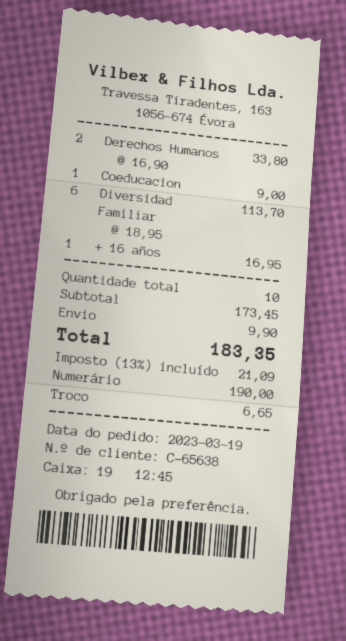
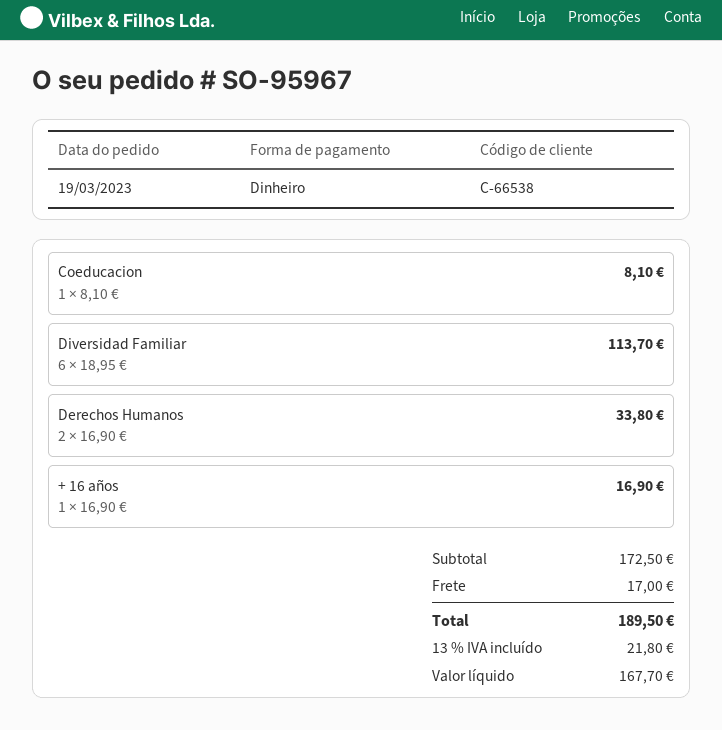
customer number: C-65638 -> C-66538
Coeducacion: 1 x 9.00 = 9.00 -> 1 x 8.10 = 8.10
+ 16 años: 1 x 16.95 = 16.95 -> 1 x 16.90 = 16.90
subtotal: 173.45 -> 172.50
shipping: 9.90 -> 17.00
tax: 13% = 21.09 -> 13% = 21.80
total: 183.35 -> 189.50

